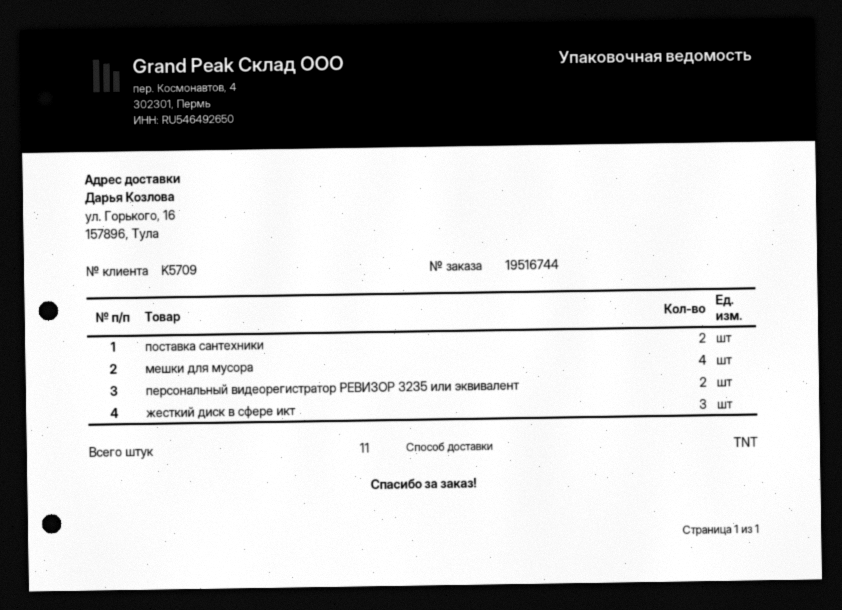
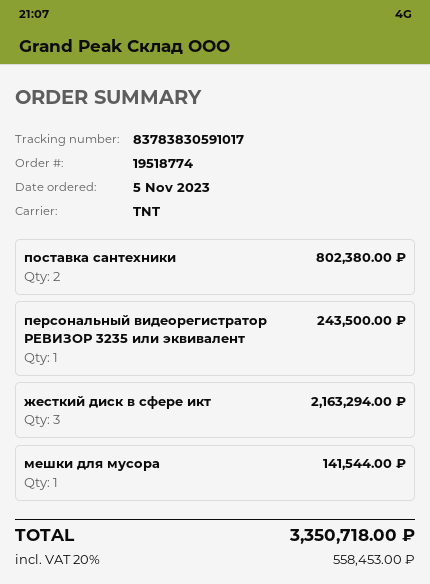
order number: 19516744 -> 19518774
мешки для мусора: 4 -> 1
персональный видеорегистратор РЕВИЗОР 3235 или эквивалент: 2 -> 1

